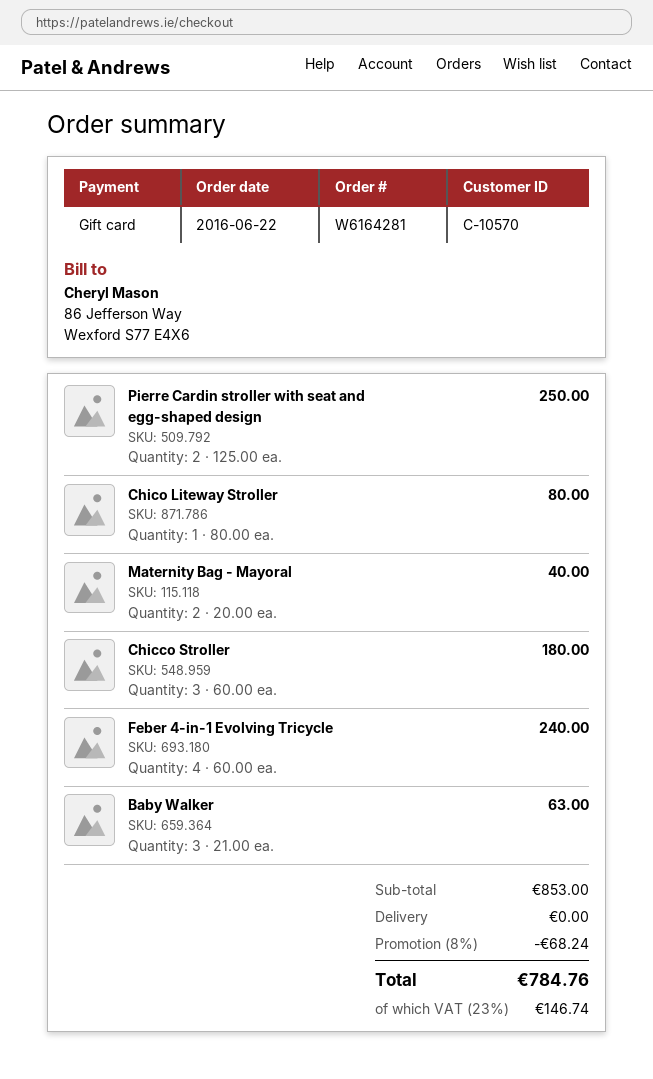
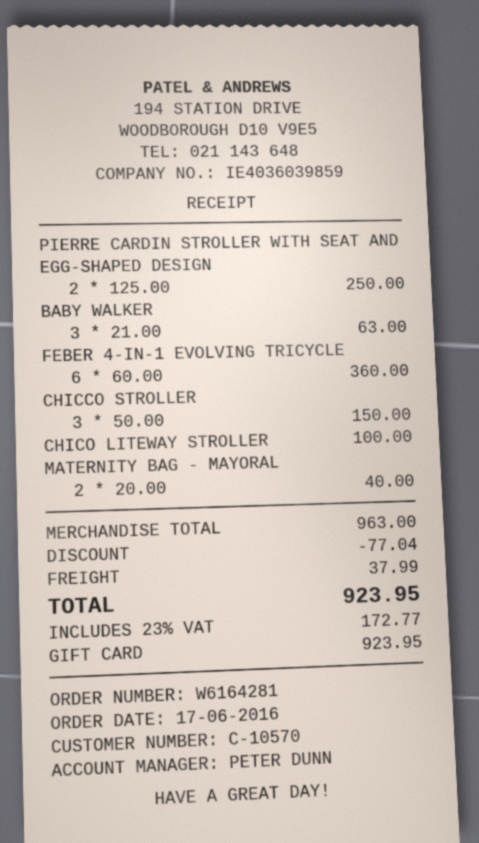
order date: 2016-06-22 -> 2016-06-17
Chico Liteway Stroller: 1 x 80.00 = 80.00 -> 1 x 100.00 = 100.00
Chicco Stroller: 3 x 60.00 = 180.00 -> 3 x 50.00 = 150.00
Feber 4-in-1 Evolving Tricycle: 4 x 60.00 = 240.00 -> 6 x 60.00 = 360.00
subtotal: 853.00 -> 963.00
discount: 68.24 -> 77.04
shipping: 0.00 -> 37.99
tax: 23% = 146.74 -> 23% = 172.77
total: 784.76 -> 923.95

